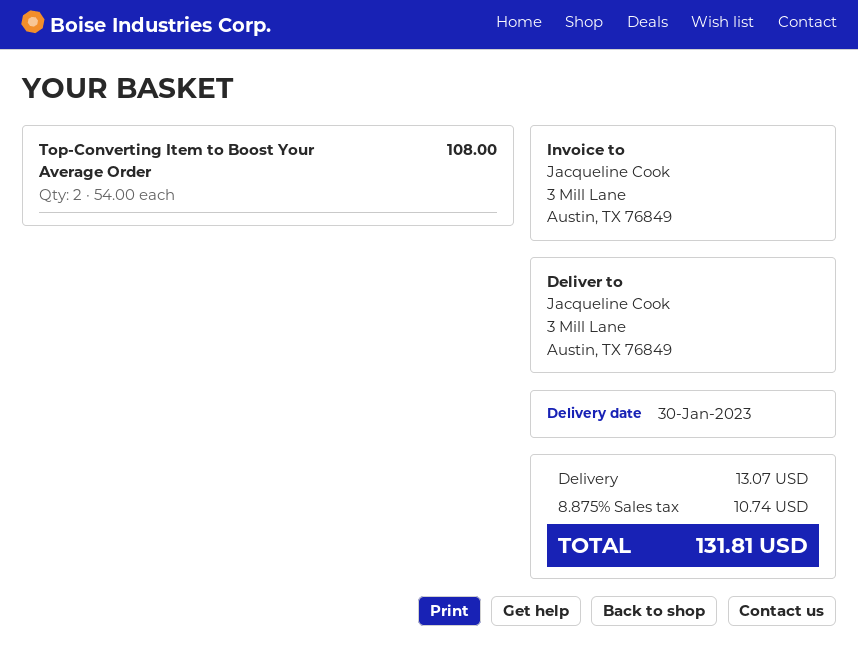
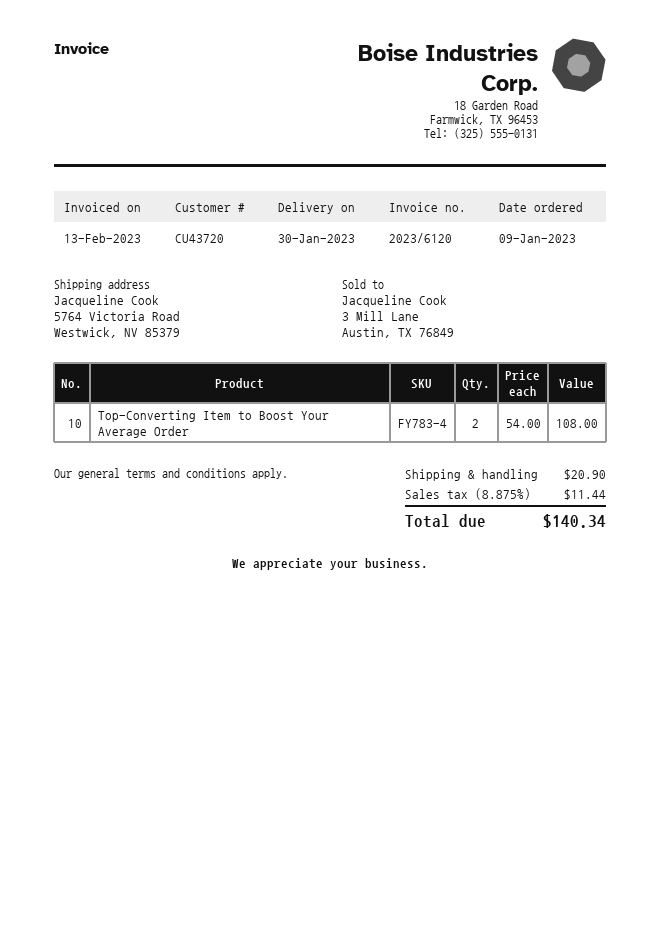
ship to: 3 Mill Lane, Austin, TX 76849 -> 5764 Victoria Road, Westwick, NV 85379
shipping: 13.07 -> 20.90
tax: 8.875% = 10.74 -> 8.875% = 11.44
total: 131.81 -> 140.34

